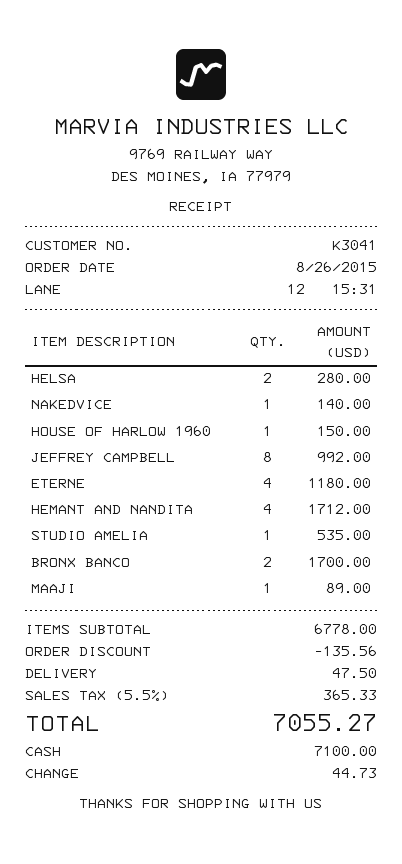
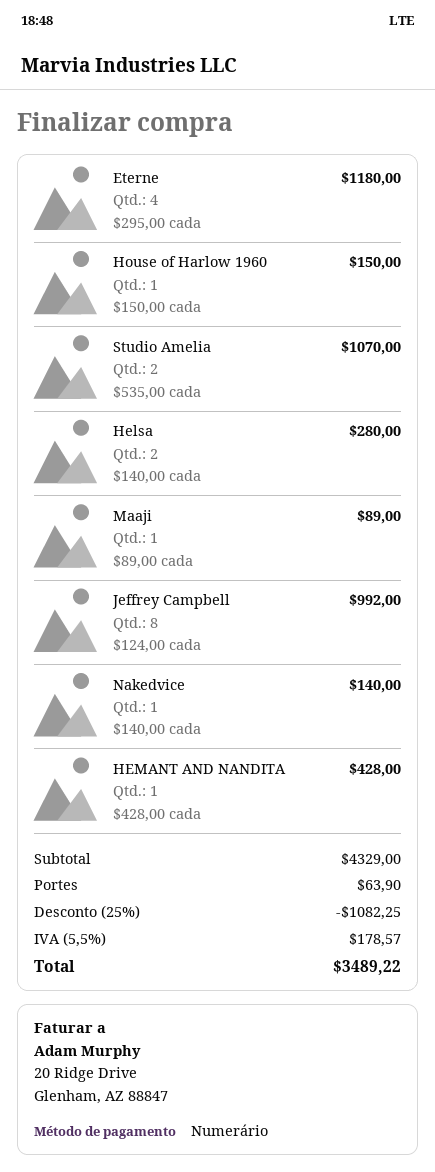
HEMANT AND NANDITA: 4 for 1712.00 -> 1 for 428.00
STUDIO AMELIA: 1 for 535.00 -> 2 for 1070.00
BRONX BANCO: 2 for 1700.00 -> none
subtotal: 6778.00 -> 4329.00
discount: 135.56 -> 1082.25
shipping: 47.50 -> 63.90
tax: 5.5% = 365.33 -> 5.5% = 178.57
total: 7055.27 -> 3489.22

